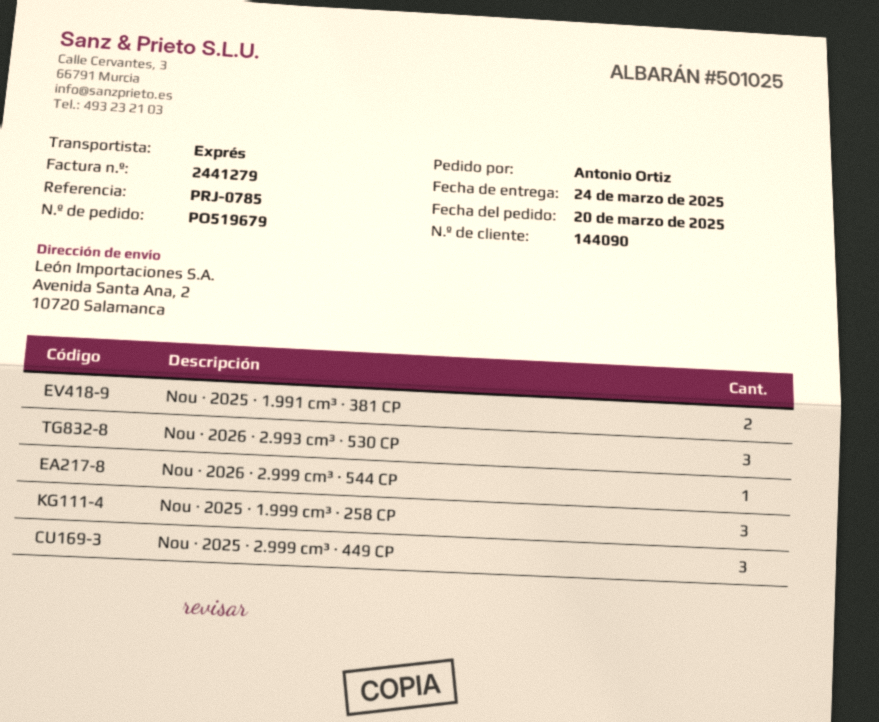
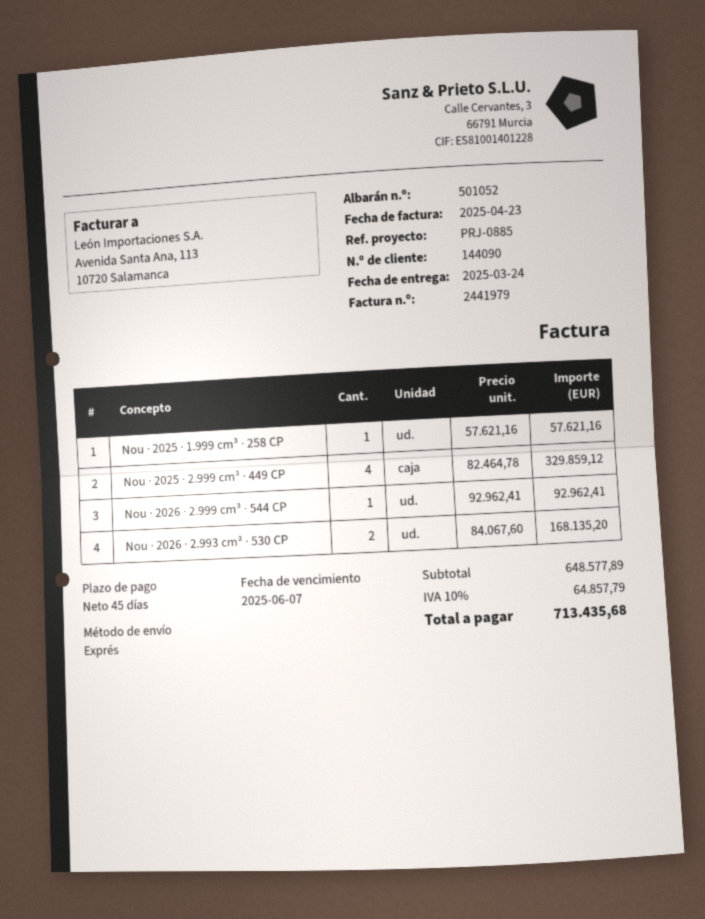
delivery note number: 501025 -> 501052
invoice number: 2441279 -> 2441979
reference: PRJ-0785 -> PRJ-0885
Nou · 2025 · 1.991 cm³ · 381 CP: 2 -> none
Nou · 2026 · 2.993 cm³ · 530 CP: 3 -> 2
Nou · 2025 · 1.999 cm³ · 258 CP: 3 -> 1
Nou · 2025 · 2.999 cm³ · 449 CP: 3 -> 4

